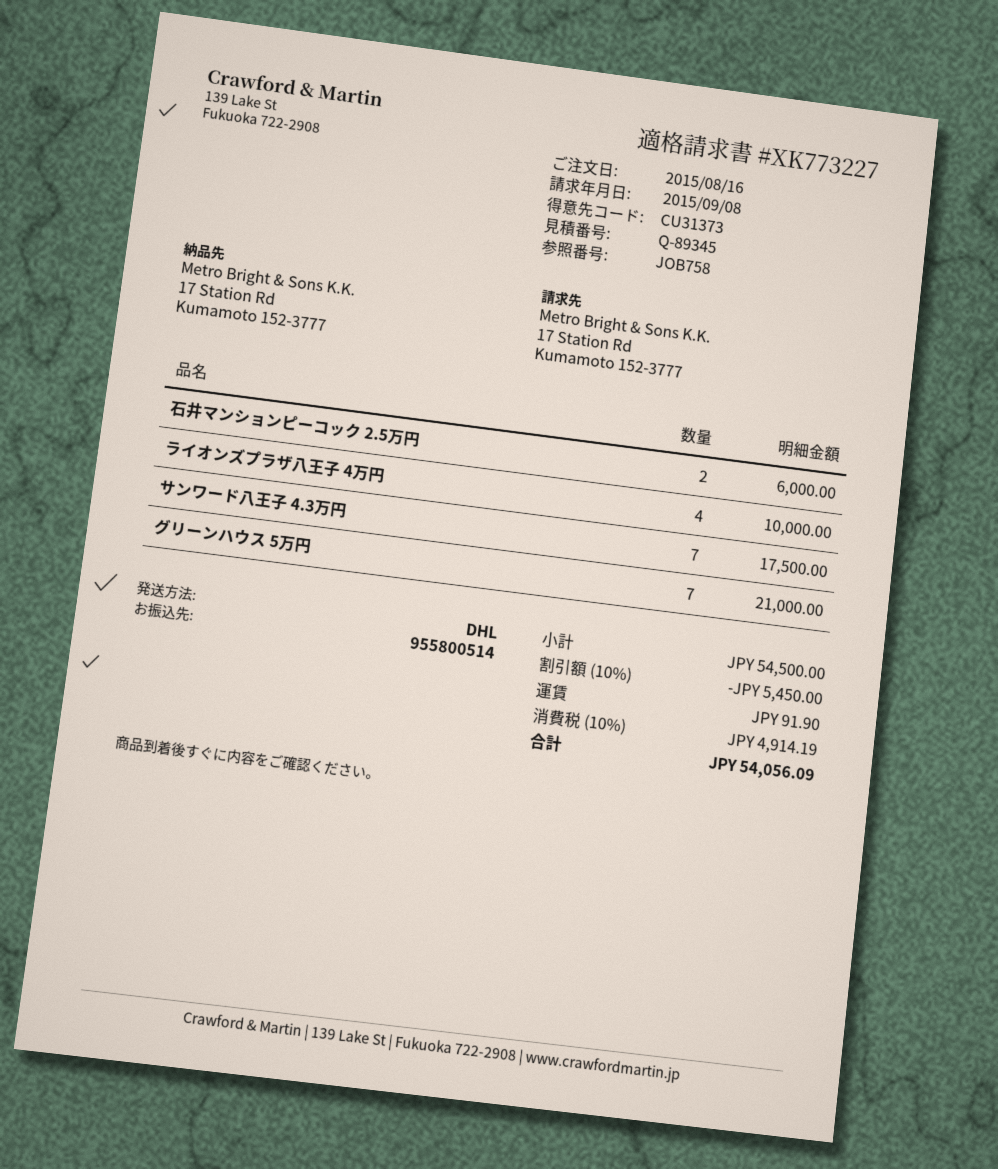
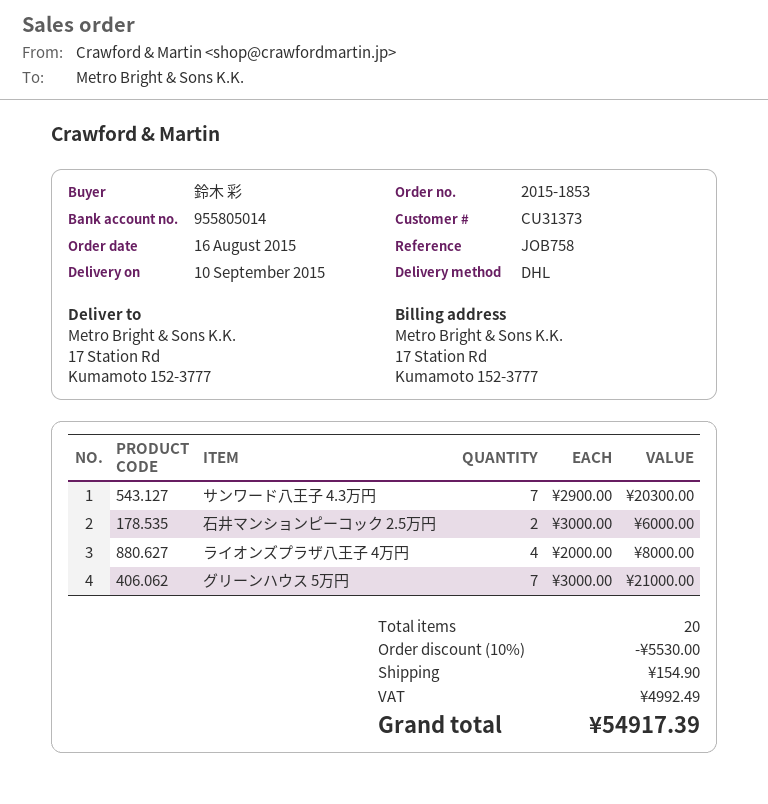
bank account: 955800514 -> 955805014
ライオンズプラザ八王子 4万円: 4 for 10000.00 -> 4 for 8000.00
サンワード八王子 4.3万円: 7 for 17500.00 -> 7 for 20300.00
discount: 10% = 5450.00 -> 10% = 5530.00
shipping: 91.90 -> 154.90
tax: 4914.19 -> 4992.49
total: 54056.09 -> 54917.39

